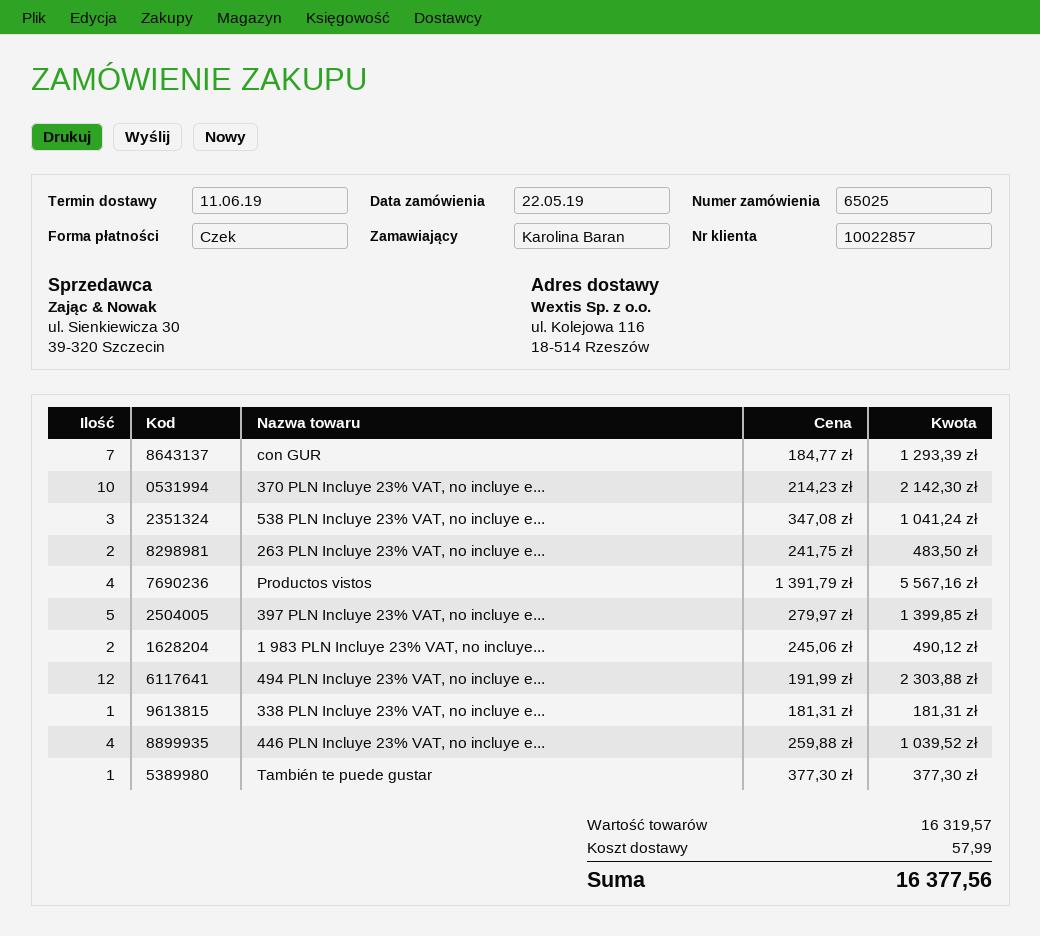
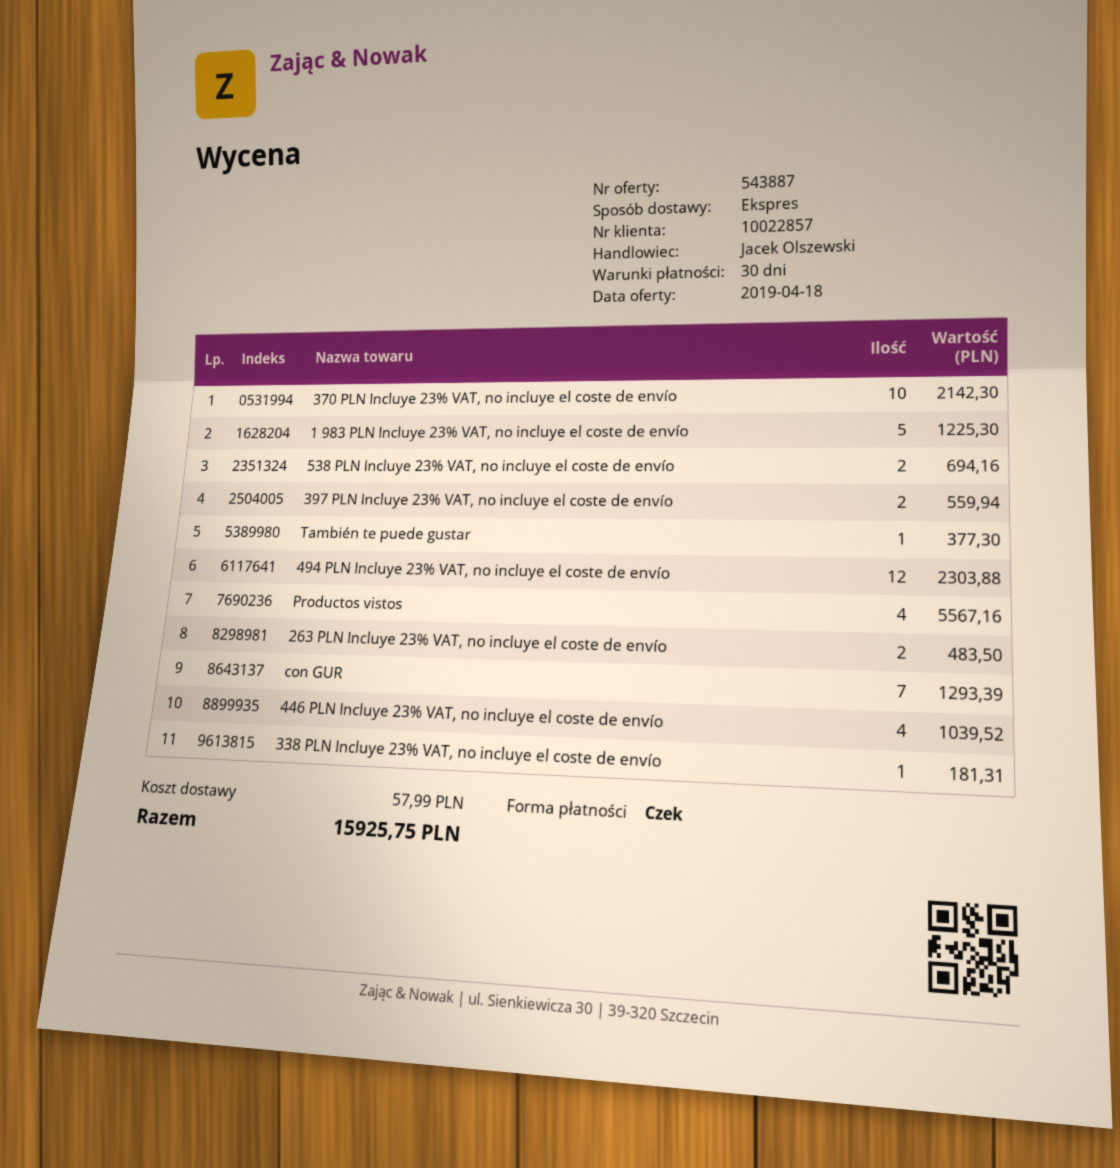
538 PLN Incluye 23% VAT, no incluye e...: 3 for 1041.24 -> 2 for 694.16
397 PLN Incluye 23% VAT, no incluye e...: 5 for 1399.85 -> 2 for 559.94
1 983 PLN Incluye 23% VAT, no incluye...: 2 for 490.12 -> 5 for 1225.30
total: 16377.56 -> 15925.75

